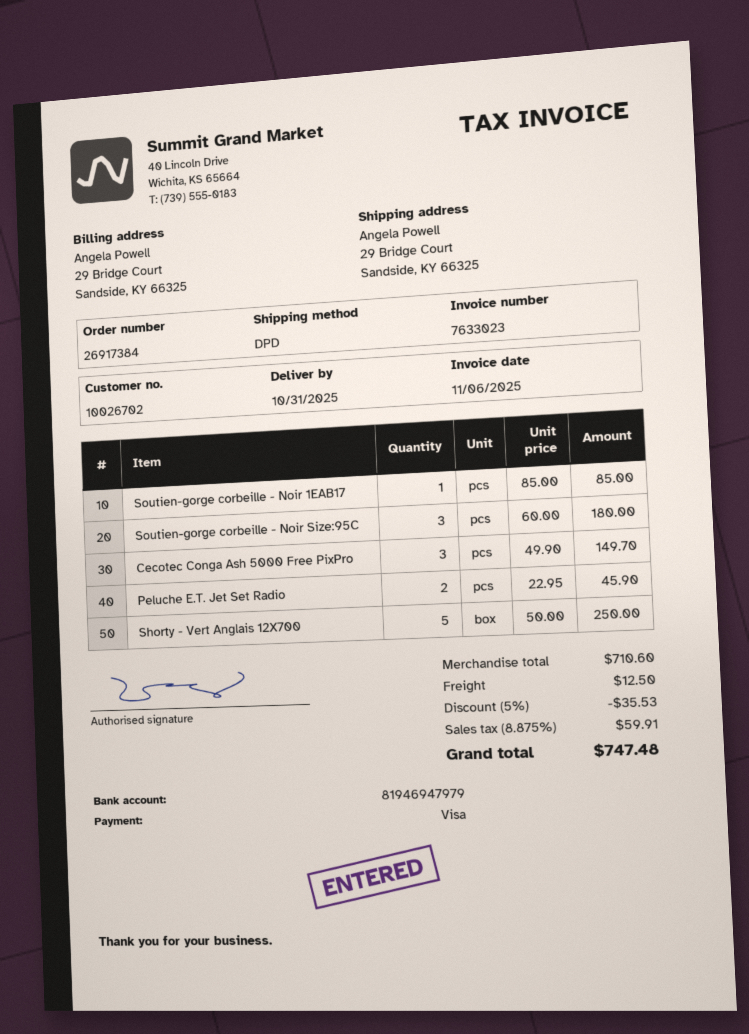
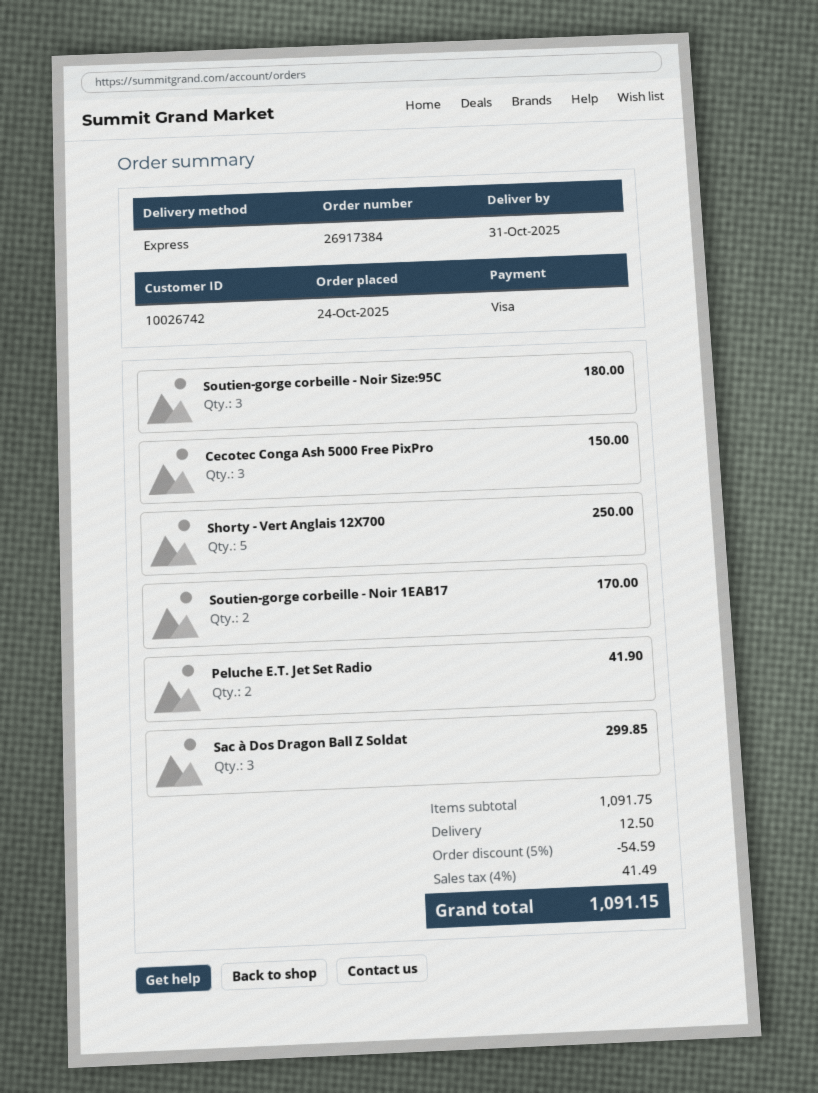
customer number: 10026702 -> 10026742
shipping method: DPD -> express
Soutien-gorge corbeille - Noir 1EAB17: 1 for 85.00 -> 2 for 170.00
Cecotec Conga Ash 5000 Free PixPro: 3 for 149.70 -> 3 for 150.00
Peluche E.T. Jet Set Radio: 2 for 45.90 -> 2 for 41.90
Sac à Dos Dragon Ball Z Soldat: none -> 3 for 299.85
subtotal: 710.60 -> 1091.75
discount: 5% = 35.53 -> 5% = 54.59
tax: 8.875% = 59.91 -> 4% = 41.49
total: 747.48 -> 1091.15

